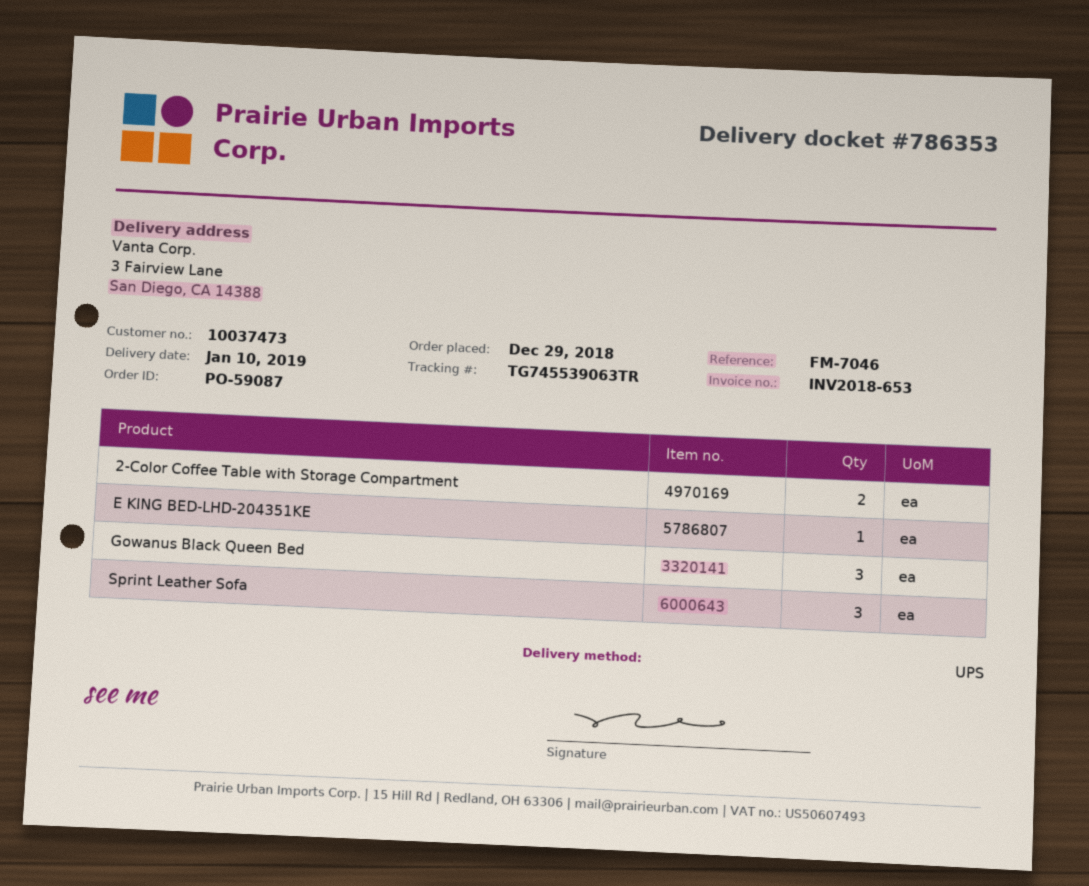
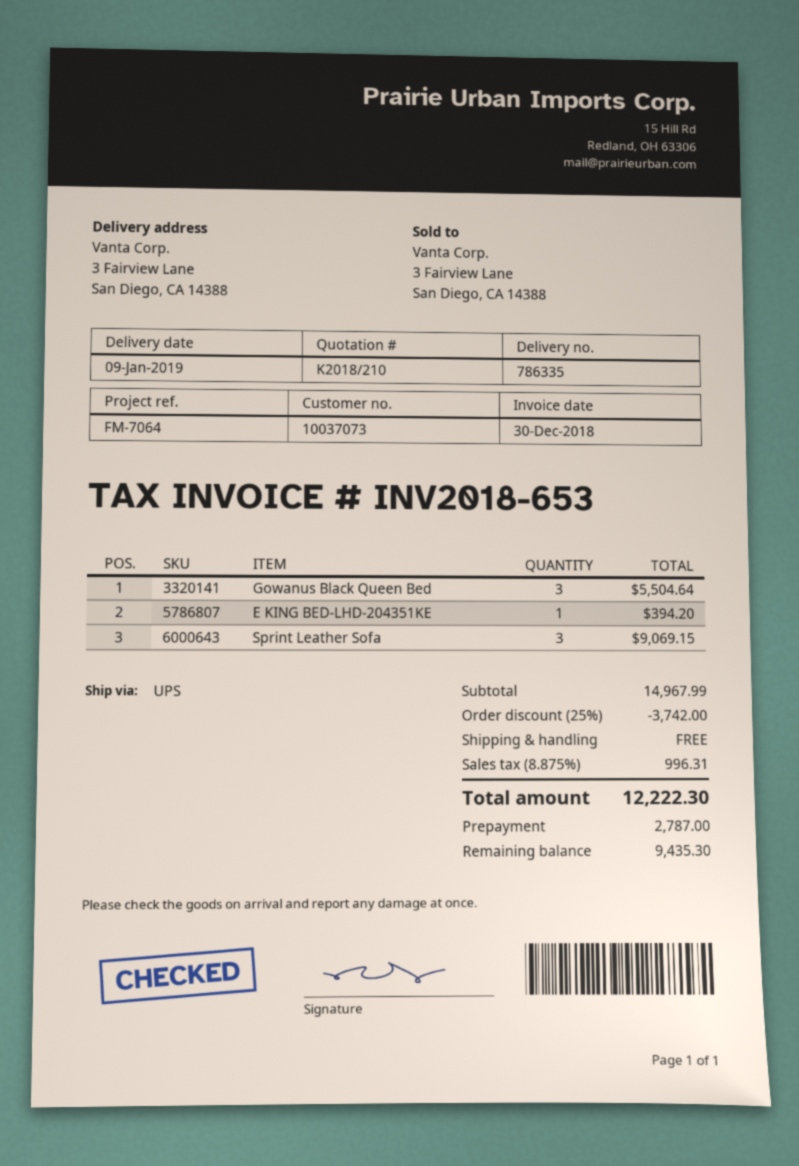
delivery note number: 786353 -> 786335
delivery date: 2019-01-10 -> 2019-01-09
customer number: 10037473 -> 10037073
reference: FM-7046 -> FM-7064
2-Color Coffee Table with Storage Compartment: 2 -> none

